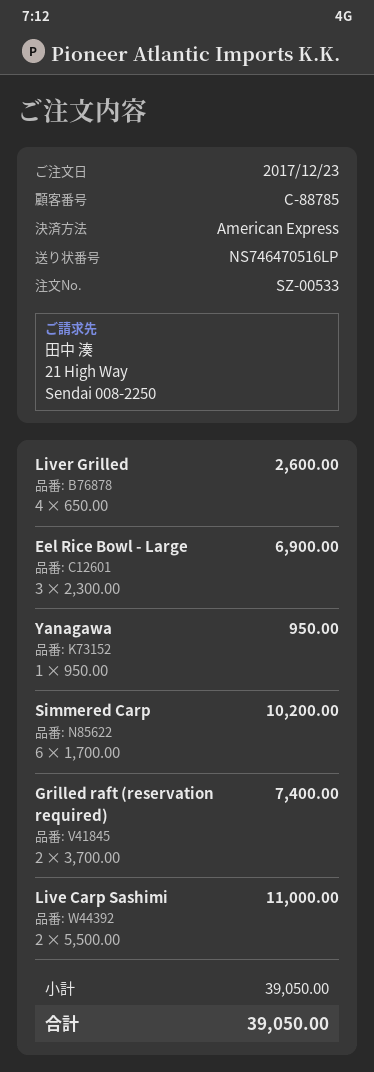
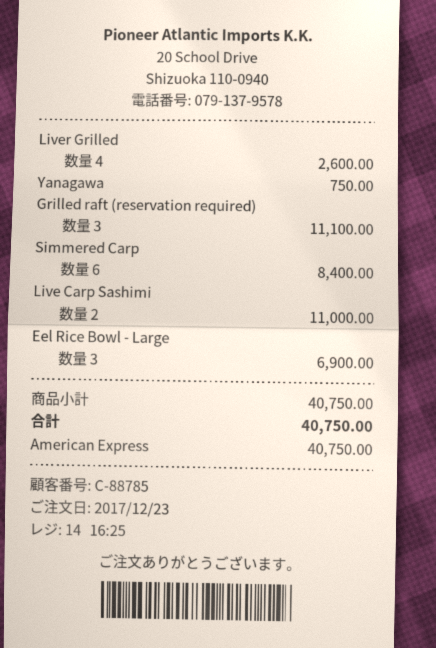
Yanagawa: 1 for 950.00 -> 1 for 750.00
Simmered Carp: 6 for 10200.00 -> 6 for 8400.00
Grilled raft (reservation required): 2 for 7400.00 -> 3 for 11100.00
subtotal: 39050.00 -> 40750.00
total: 39050.00 -> 40750.00

